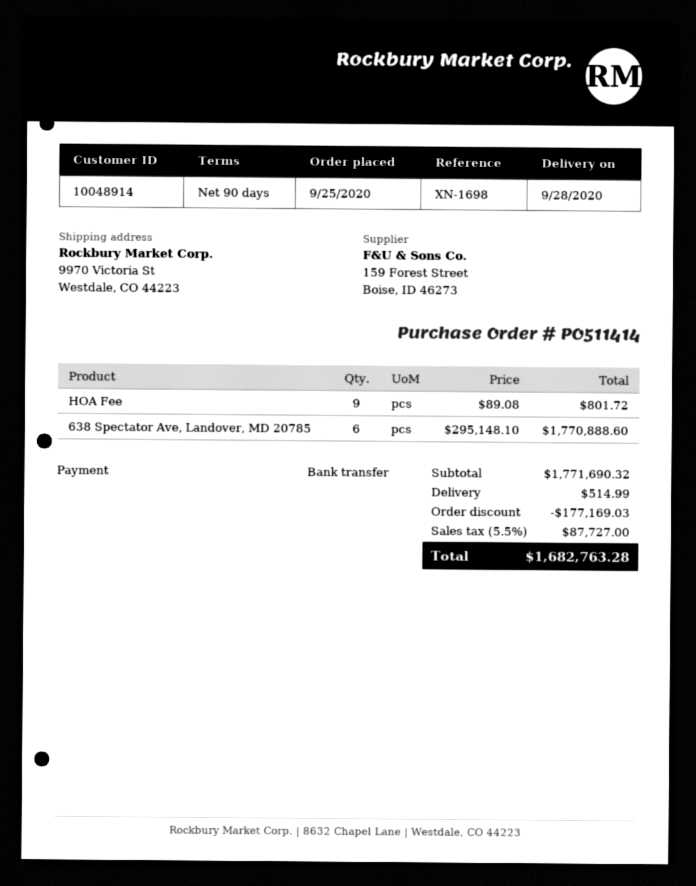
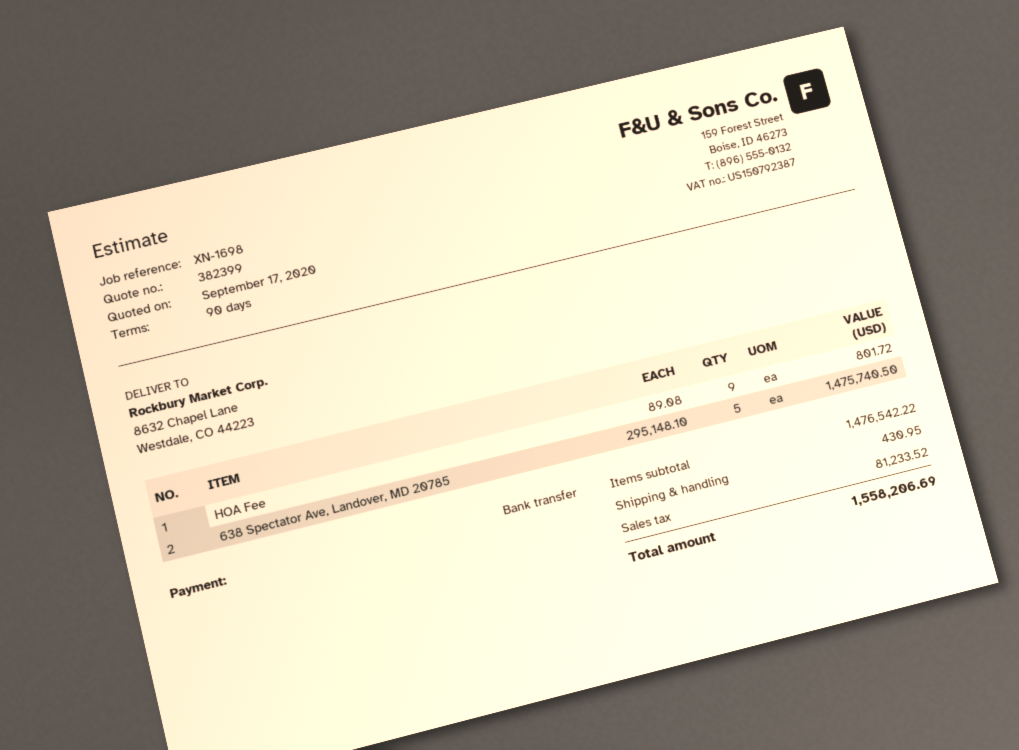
ship to: 9970 Victoria St, Westdale, CO 44223 -> 8632 Chapel Lane, Westdale, CO 44223
638 Spectator Ave, Landover, MD 20785: 6 x 295148.10 = 1770888.60 -> 5 x 295148.10 = 1475740.50
subtotal: 1771690.32 -> 1476542.22
discount: 177169.03 -> none
shipping: 514.99 -> 430.95
tax: 87727.00 -> 81233.52
total: 1682763.28 -> 1558206.69

